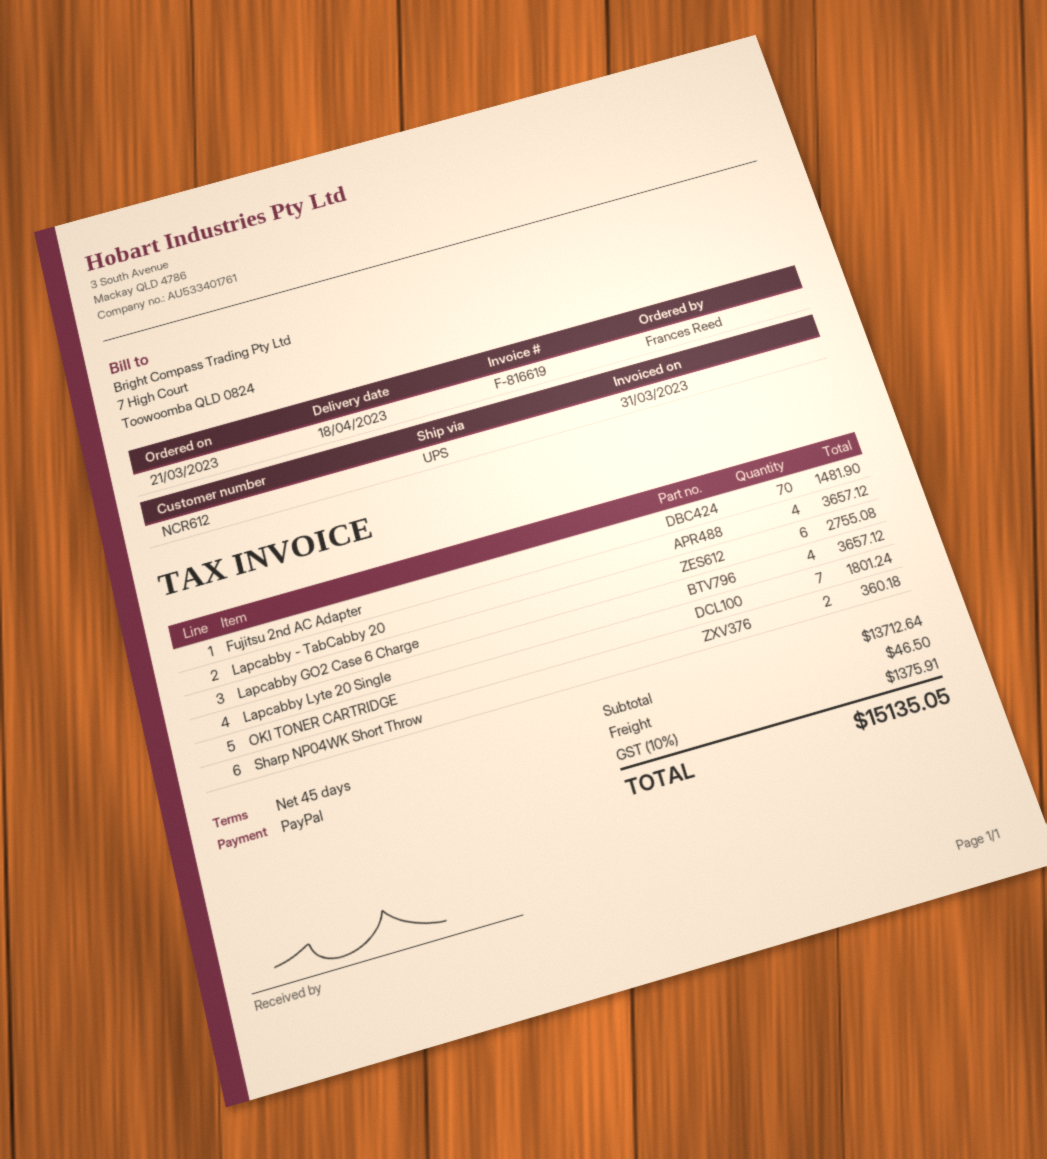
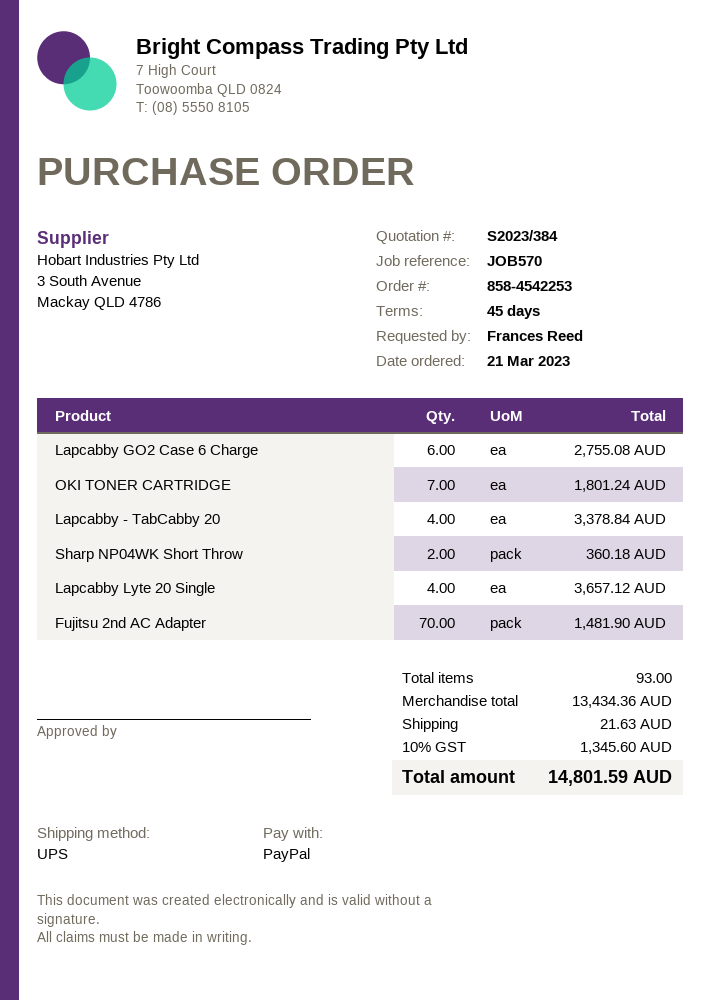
Lapcabby - TabCabby 20: 4 for 3657.12 -> 4 for 3378.84
subtotal: 13712.64 -> 13434.36
shipping: 46.50 -> 21.63
tax: 10% = 1375.91 -> 10% = 1345.60
total: 15135.05 -> 14801.59

